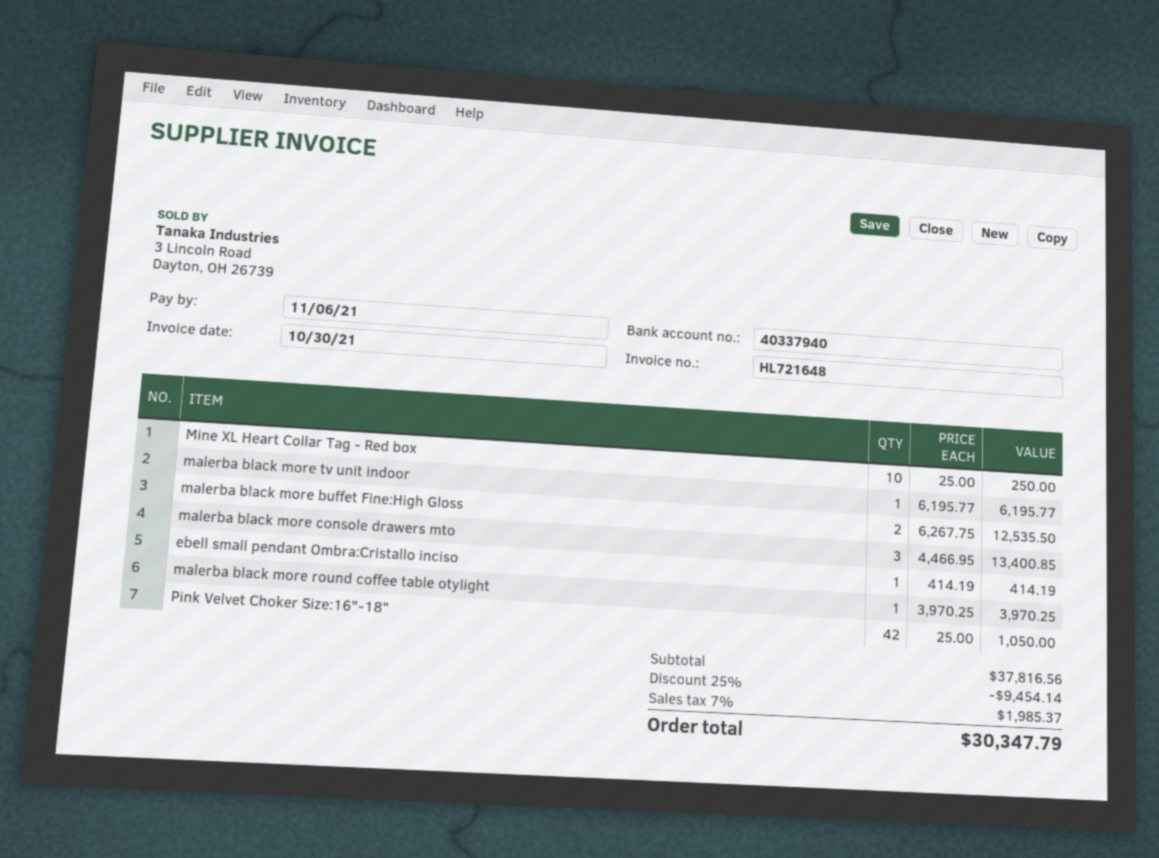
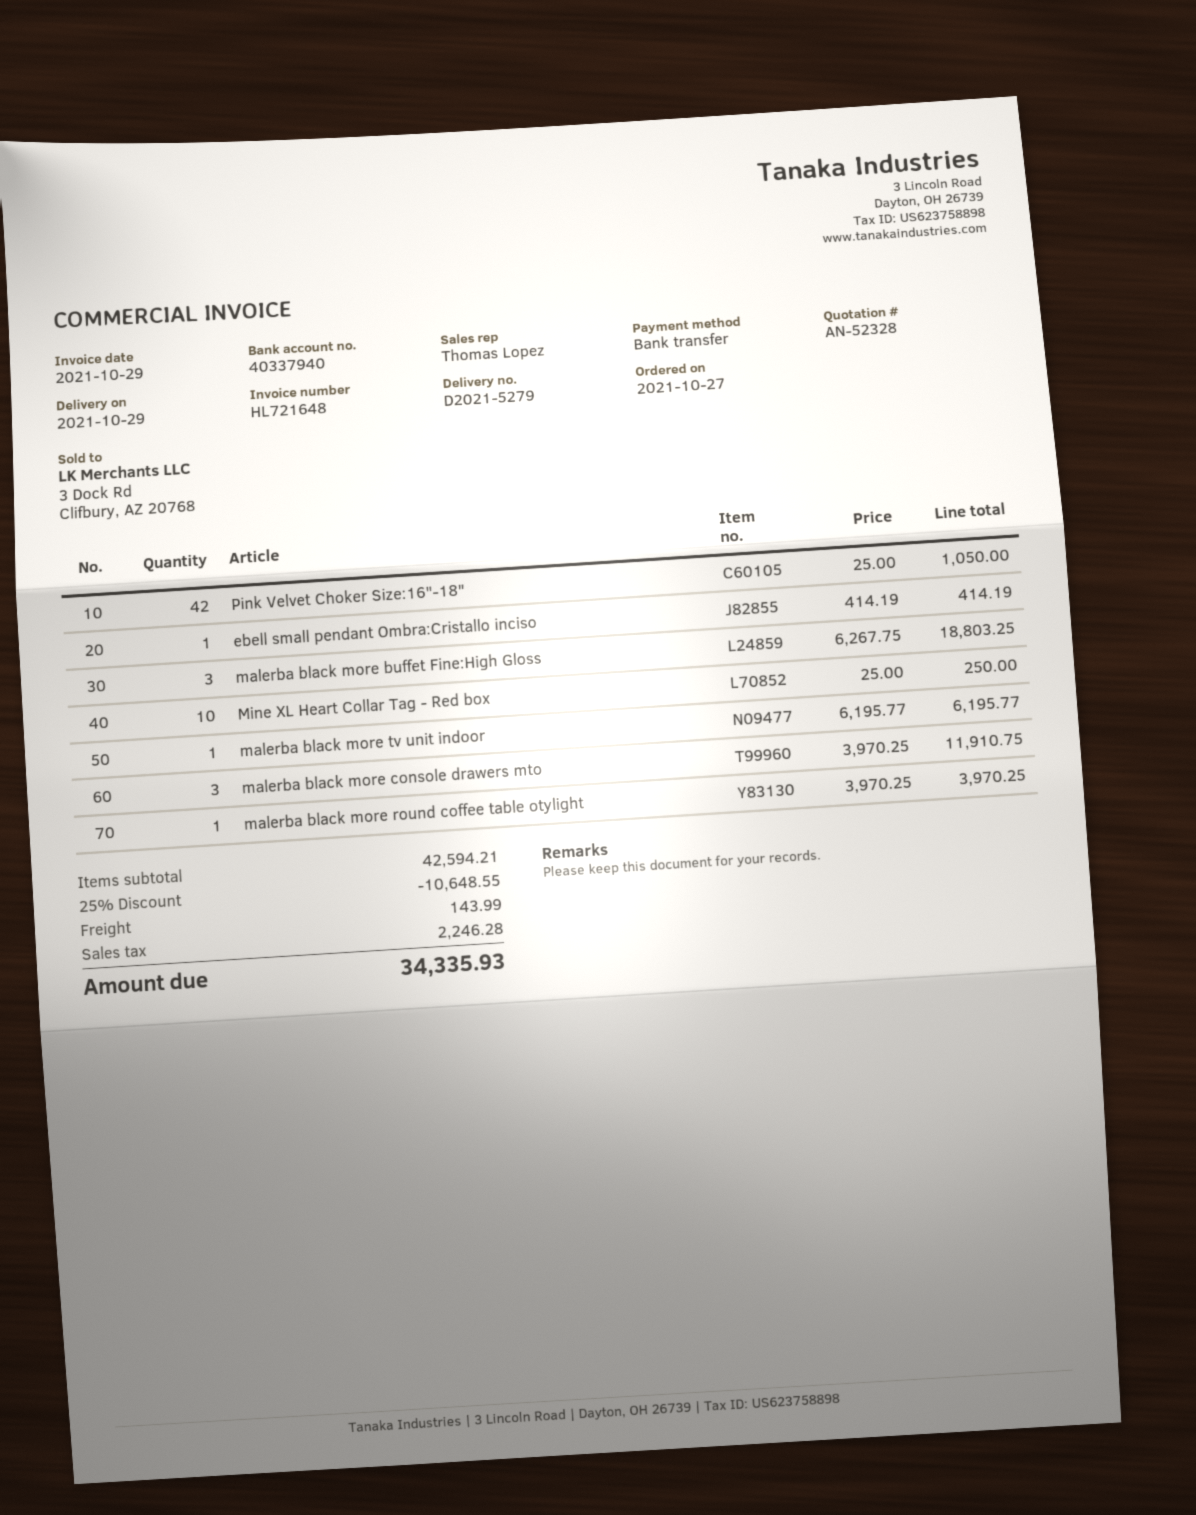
invoice date: 2021-10-30 -> 2021-10-29
malerba black more buffet Fine:High Gloss: 2 x 6267.75 = 12535.50 -> 3 x 6267.75 = 18803.25
malerba black more console drawers mto: 3 x 4466.95 = 13400.85 -> 3 x 3970.25 = 11910.75
subtotal: 37816.56 -> 42594.21
discount: 25% = 9454.14 -> 25% = 10648.55
shipping: none -> 143.99
tax: 1985.37 -> 2246.28
total: 30347.79 -> 34335.93

